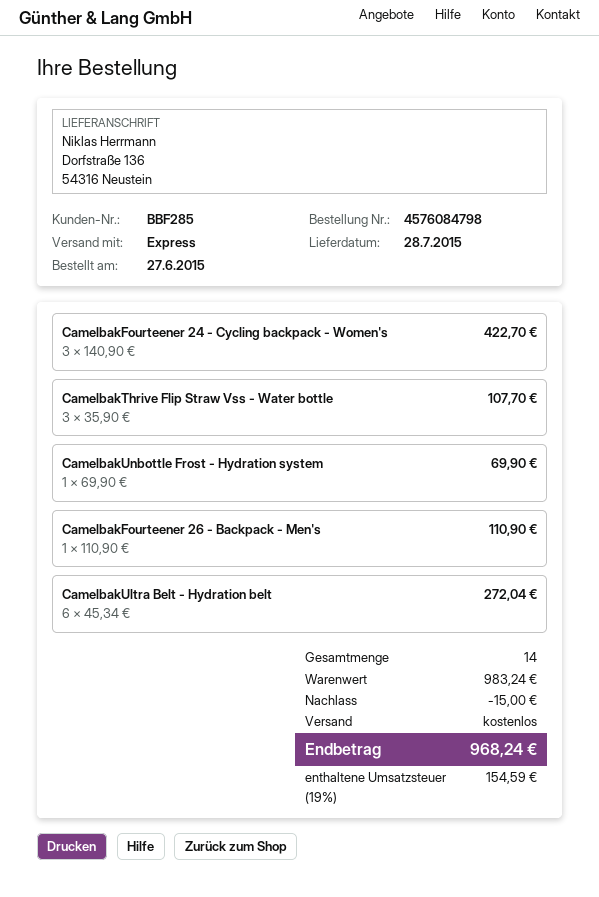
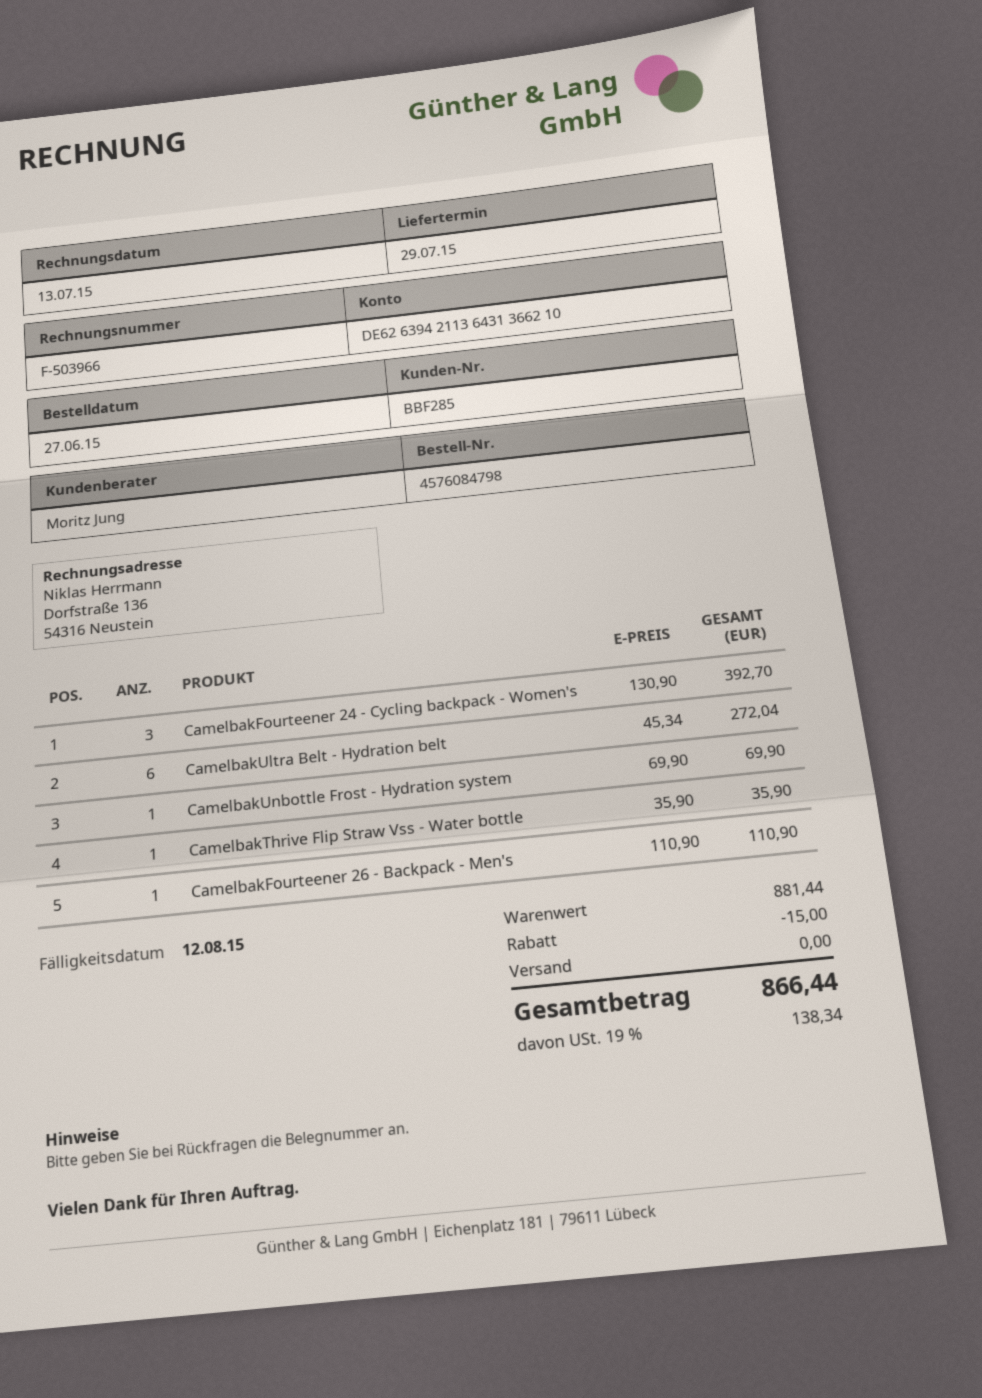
delivery date: 2015-07-28 -> 2015-07-29
CamelbakFourteener 24 - Cycling backpack - Women's: 3 x 140.90 = 422.70 -> 3 x 130.90 = 392.70
CamelbakThrive Flip Straw Vss - Water bottle: 3 x 35.90 = 107.70 -> 1 x 35.90 = 35.90
subtotal: 983.24 -> 881.44
tax: 19% = 154.59 -> 19% = 138.34
total: 968.24 -> 866.44

